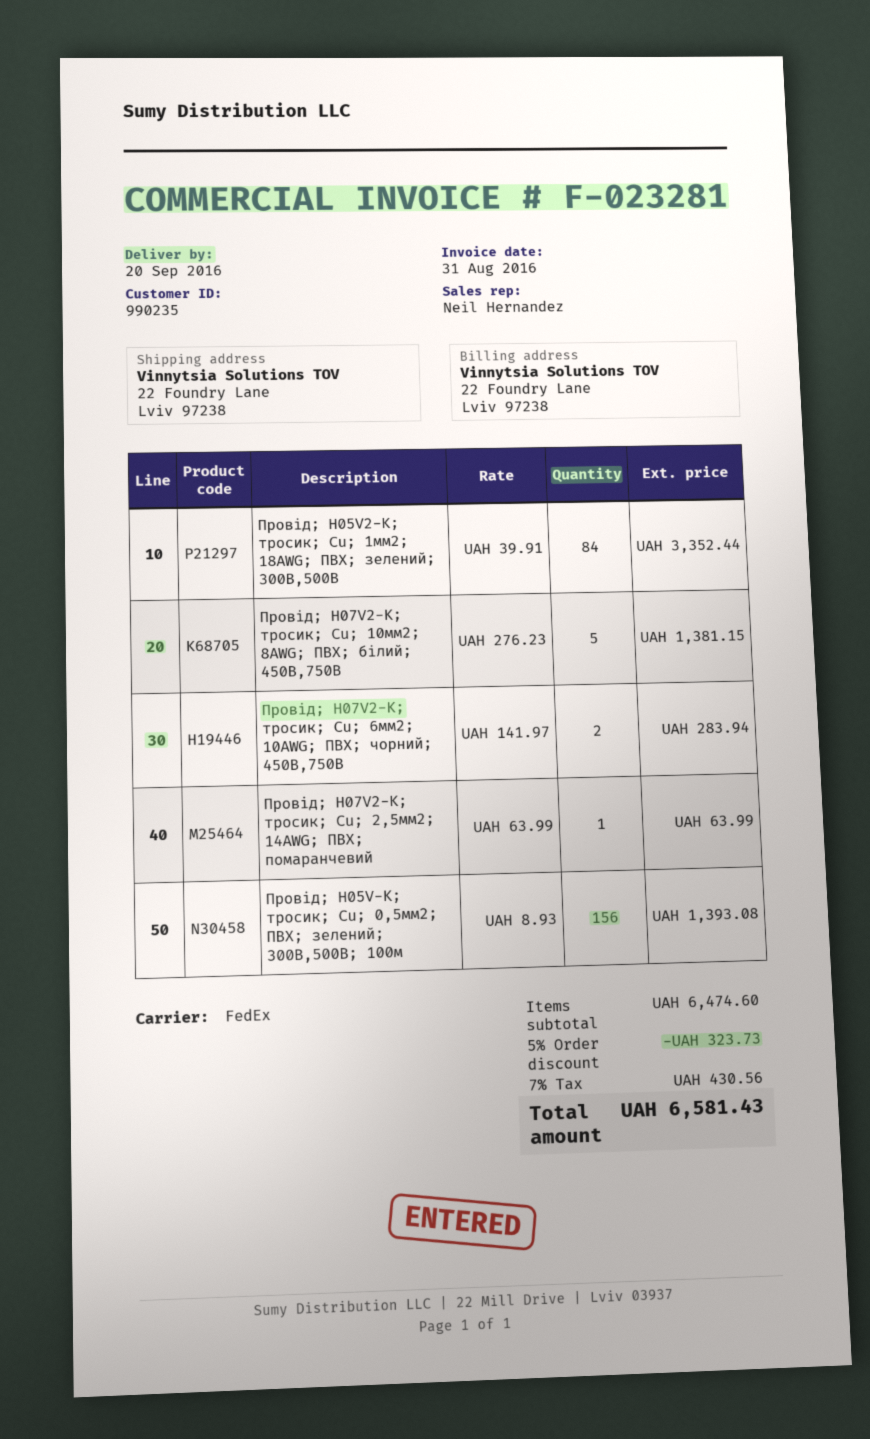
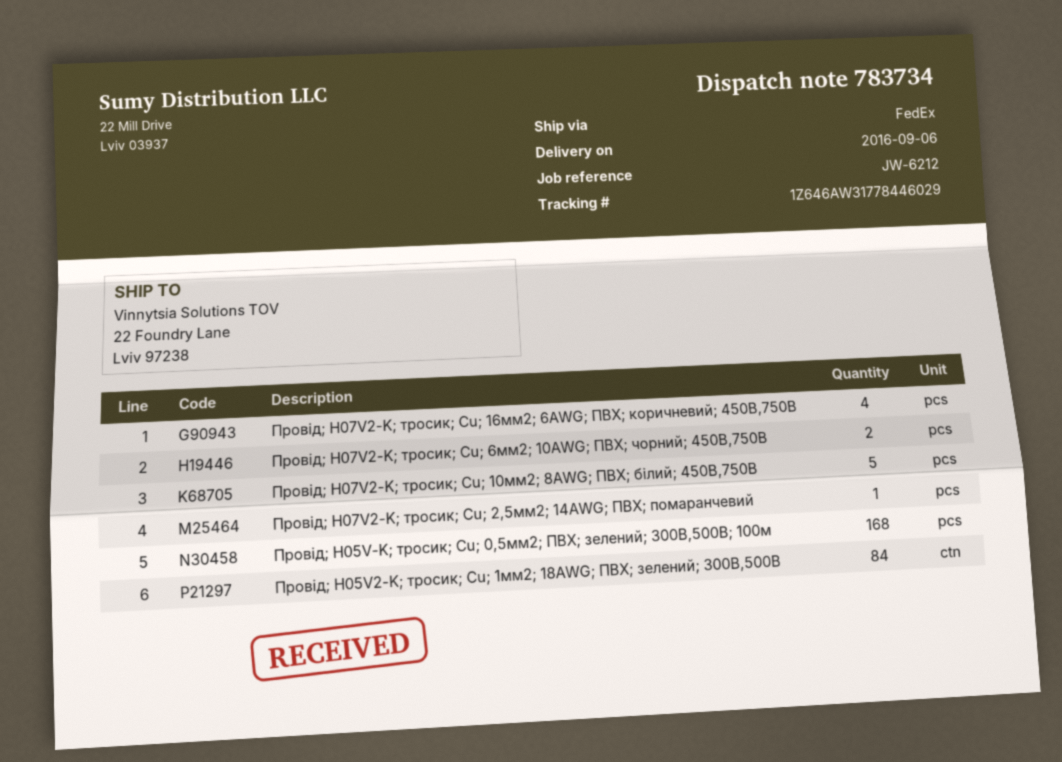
delivery date: 2016-09-20 -> 2016-09-06
Провід; H05V-K; тросик; Cu; 0,5мм2; ПВХ; зелений; 300В,500В; 100м: 156 -> 168
Провід; H07V2-K; тросик; Cu; 16мм2; 6AWG; ПВХ; коричневий; 450В,750В: none -> 4

